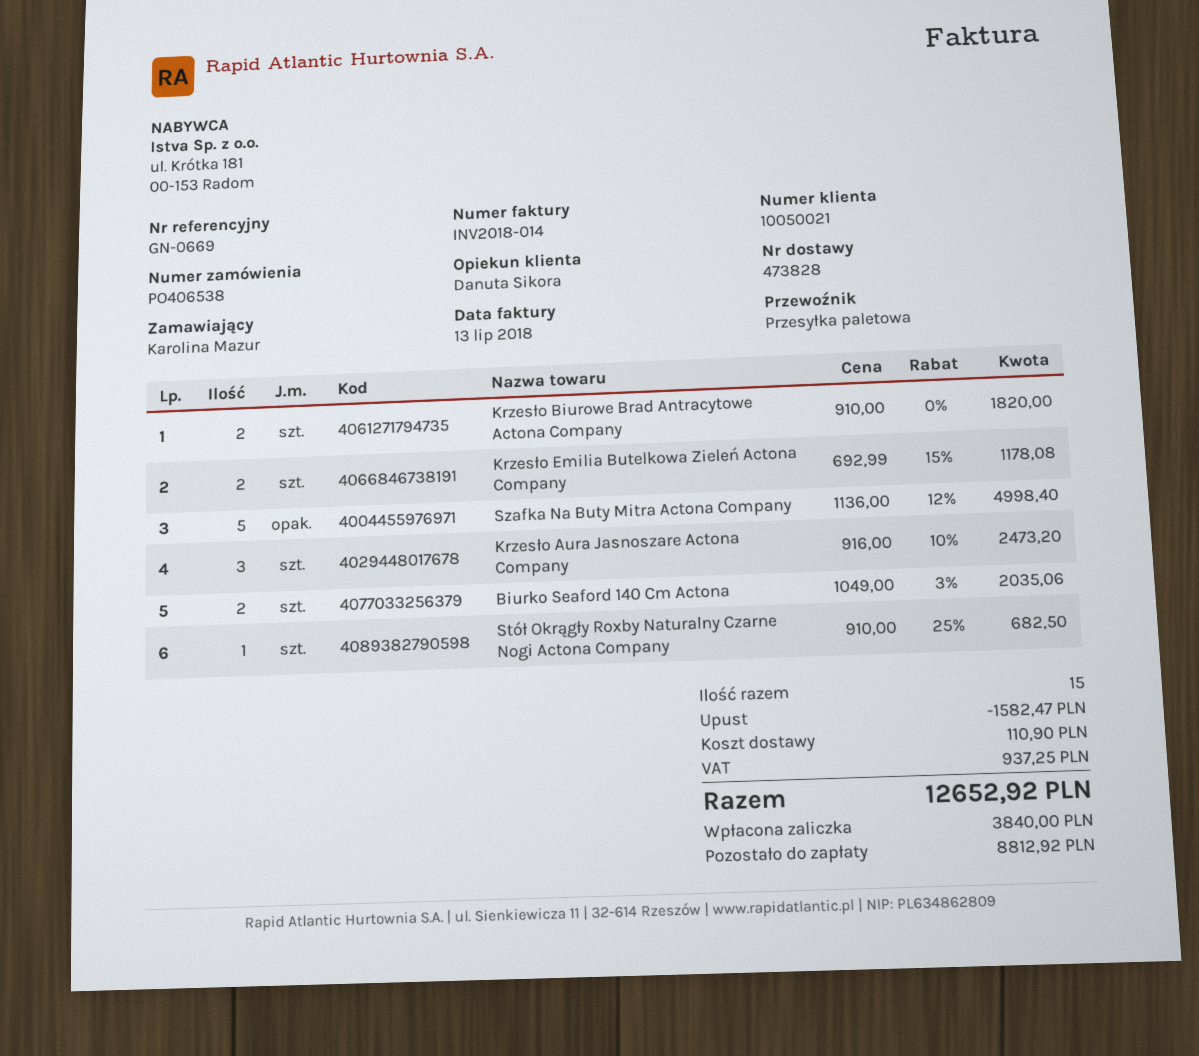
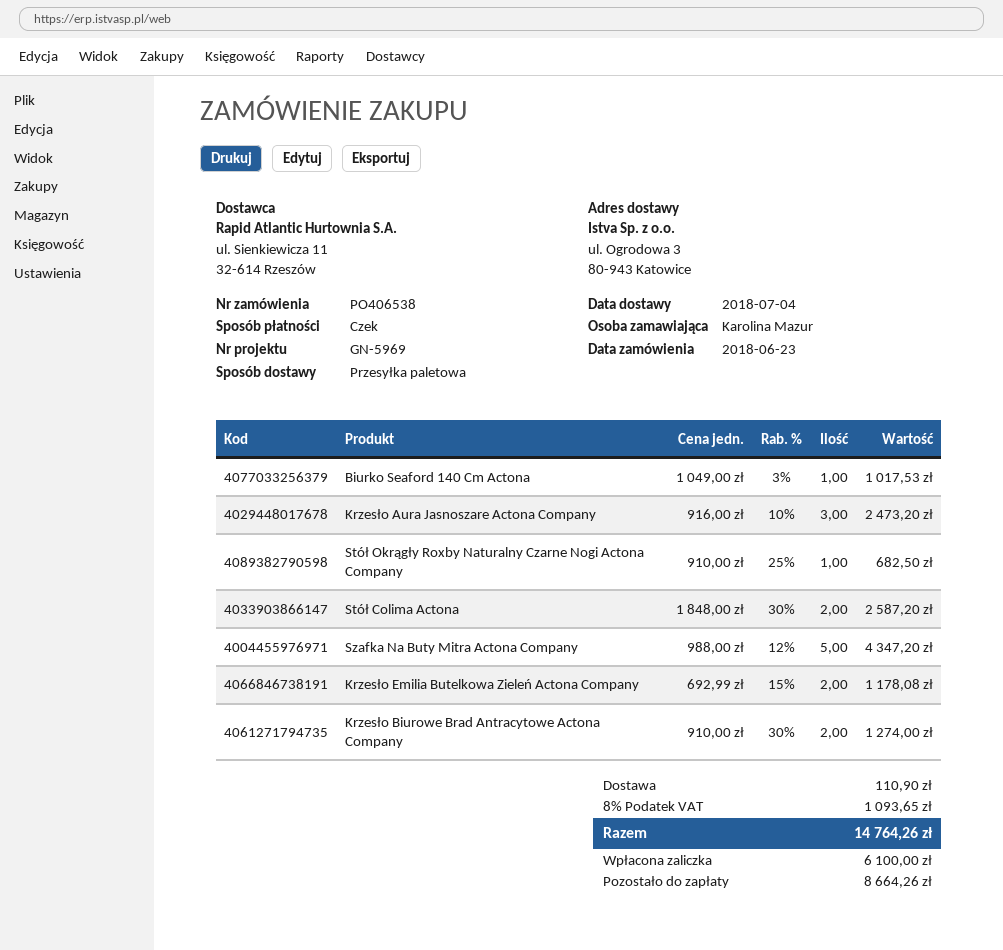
reference: GN-0669 -> GN-5969
Krzesło Biurowe Brad Antracytowe Actona Company: 2 x 910.00 = 1820.00 -> 2 x 910.00 - 30% = 1274.00
Szafka Na Buty Mitra Actona Company: 5 x 1136.00 - 12% = 4998.40 -> 5 x 988.00 - 12% = 4347.20
Biurko Seaford 140 Cm Actona: 2 x 1049.00 - 3% = 2035.06 -> 1 x 1049.00 - 3% = 1017.53
Stół Colima Actona: none -> 2 x 1848.00 - 30% = 2587.20
discount: 1582.47 -> none
tax: 937.25 -> 1093.65
total: 12652.92 -> 14764.26
deposit: 3840.00 -> 6100.00
balance: 8812.92 -> 8664.26

